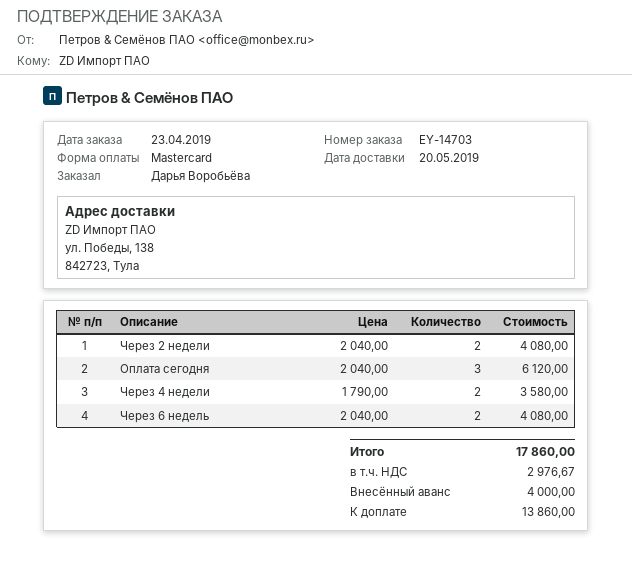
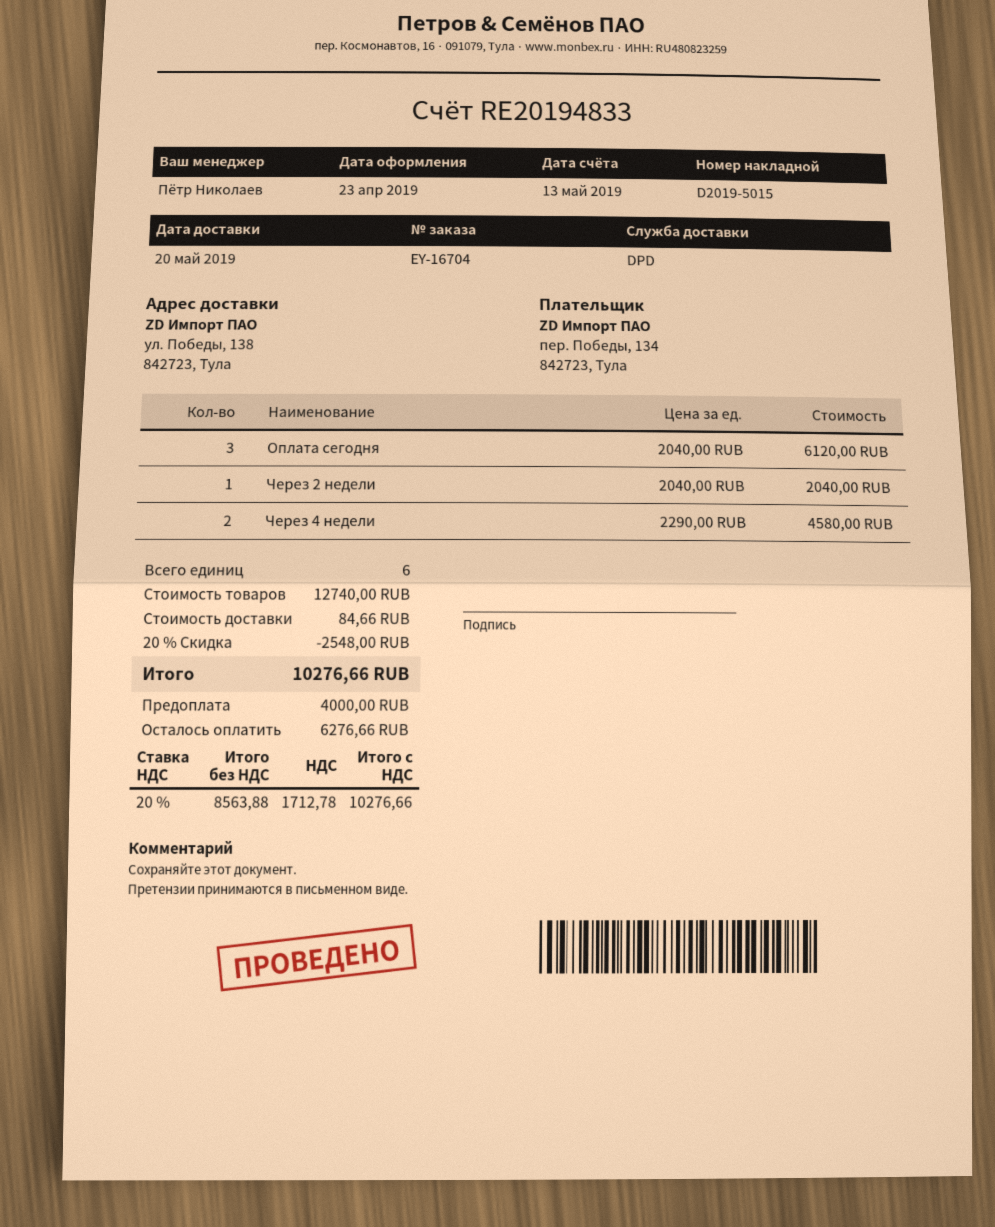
order number: EY-14703 -> EY-16704
Через 2 недели: 2 x 2040.00 = 4080.00 -> 1 x 2040.00 = 2040.00
Через 4 недели: 2 x 1790.00 = 3580.00 -> 2 x 2290.00 = 4580.00
Через 6 недель: 2 x 2040.00 = 4080.00 -> none
discount: none -> 20% = 2548.00
shipping: none -> 84.66
tax: 2976.67 -> 1712.78
total: 17860.00 -> 10276.66
balance: 13860.00 -> 6276.66

